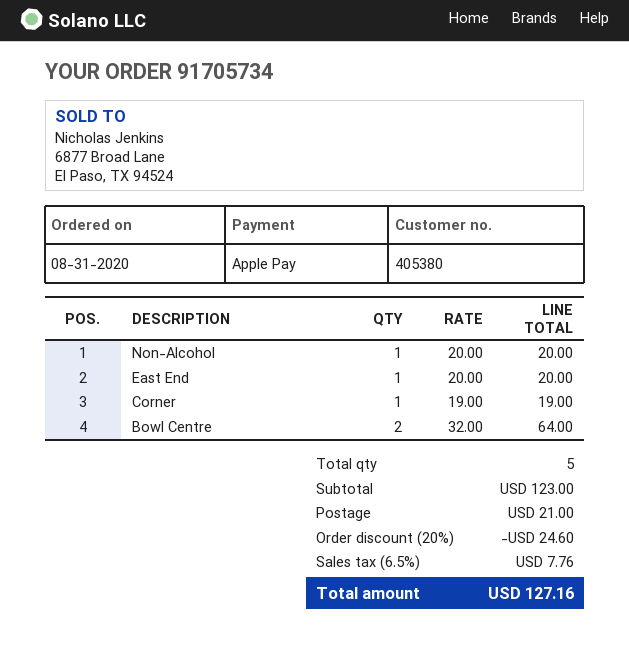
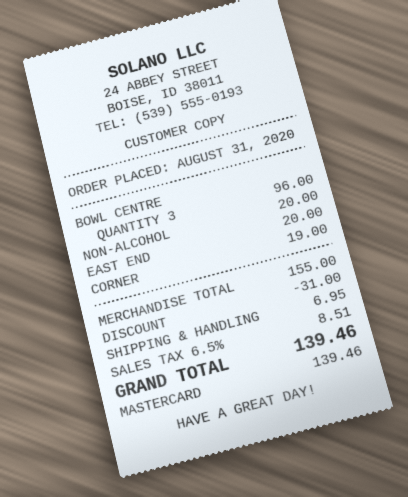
payment method: Apple Pay -> Mastercard
Bowl Centre: 2 for 64.00 -> 3 for 96.00
subtotal: 123.00 -> 155.00
discount: 24.60 -> 31.00
shipping: 21.00 -> 6.95
tax: 6.5% = 7.76 -> 6.5% = 8.51
total: 127.16 -> 139.46

